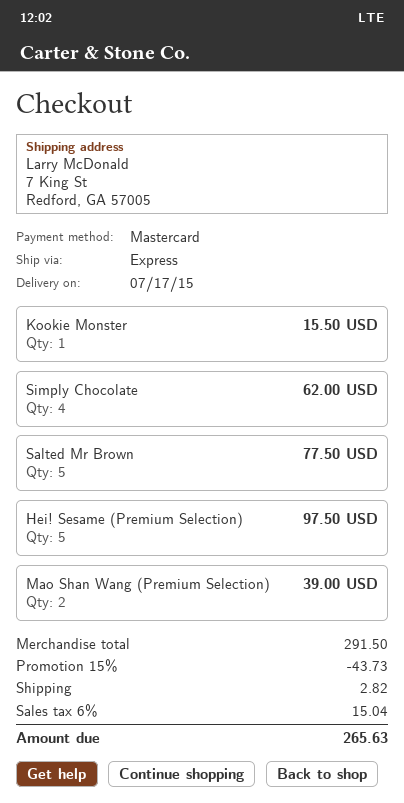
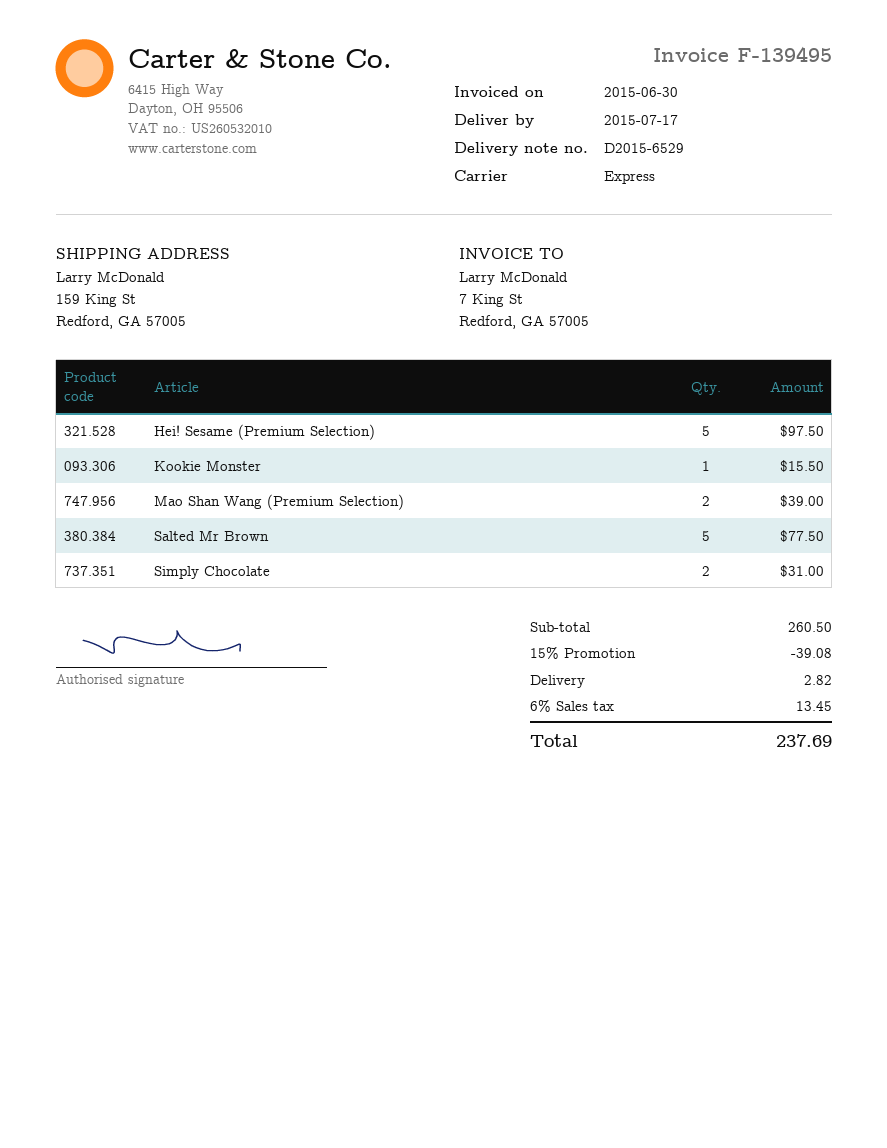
ship to: 7 King St, Redford, GA 57005 -> 159 King St, Redford, GA 57005
Simply Chocolate: 4 for 62.00 -> 2 for 31.00
subtotal: 291.50 -> 260.50
discount: 15% = 43.73 -> 15% = 39.08
tax: 6% = 15.04 -> 6% = 13.45
total: 265.63 -> 237.69

